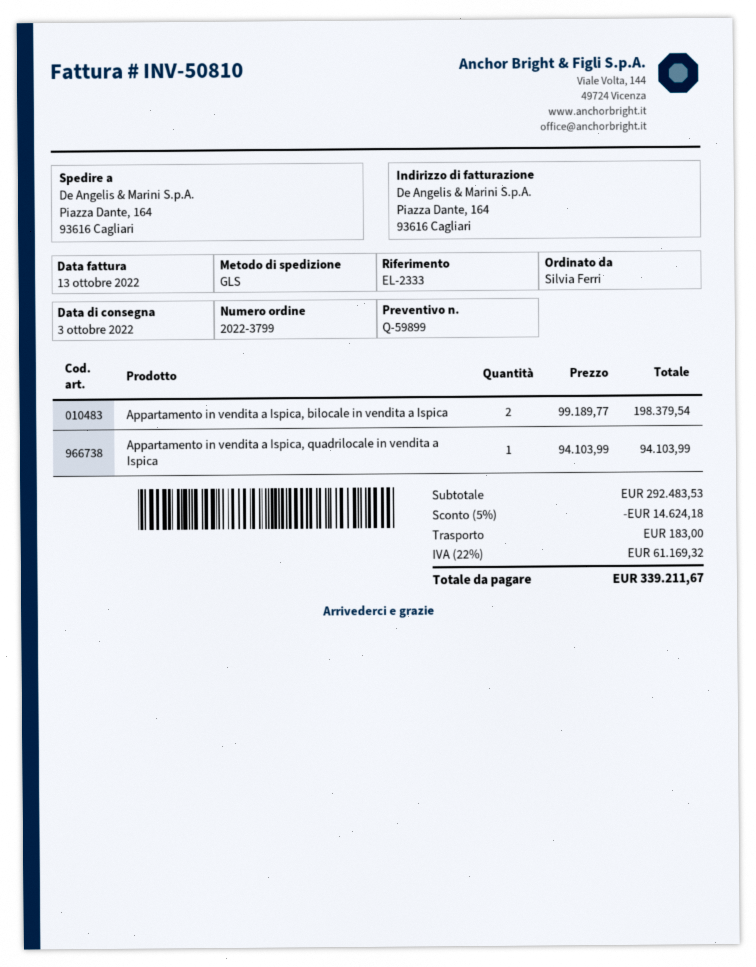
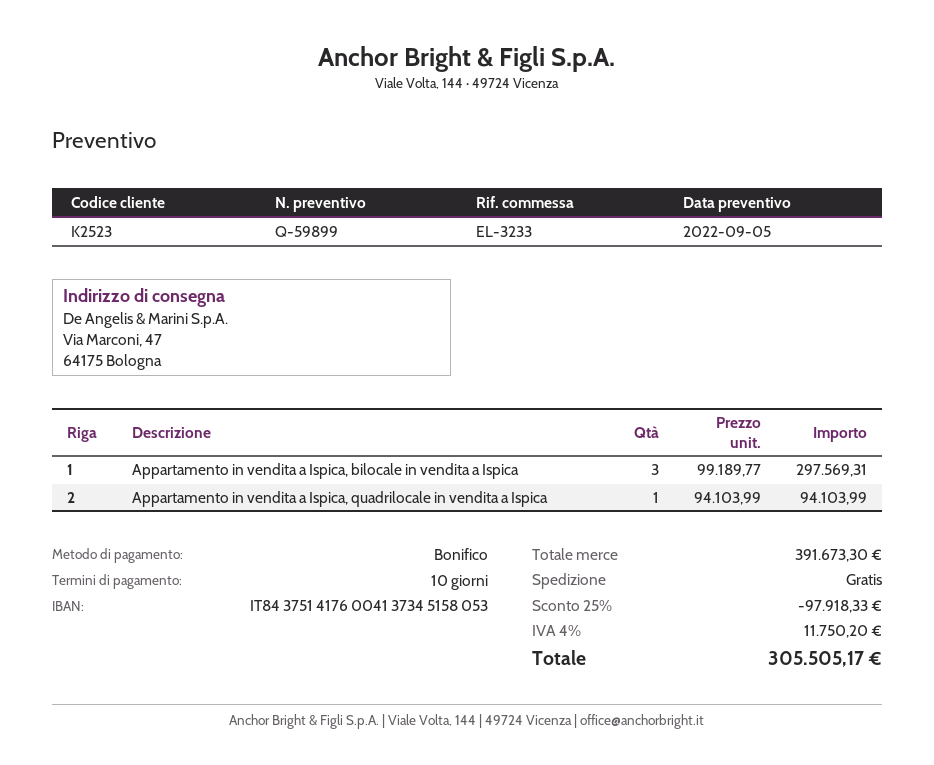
reference: EL-2333 -> EL-3233
ship to: Piazza Dante, 164, 93616 Cagliari -> Via Marconi, 47, 64175 Bologna
Appartamento in vendita a Ispica, bilocale in vendita a Ispica: 2 x 99189.77 = 198379.54 -> 3 x 99189.77 = 297569.31
subtotal: 292483.53 -> 391673.30
discount: 5% = 14624.18 -> 25% = 97918.33
shipping: 183.00 -> 0.00
tax: 22% = 61169.32 -> 4% = 11750.20
total: 339211.67 -> 305505.17

